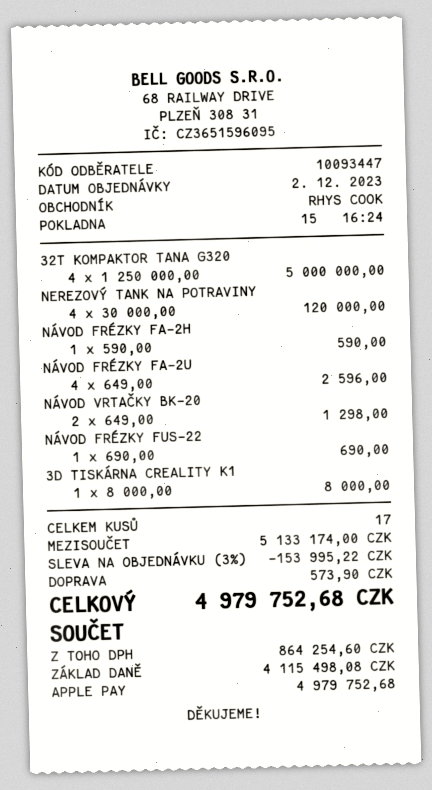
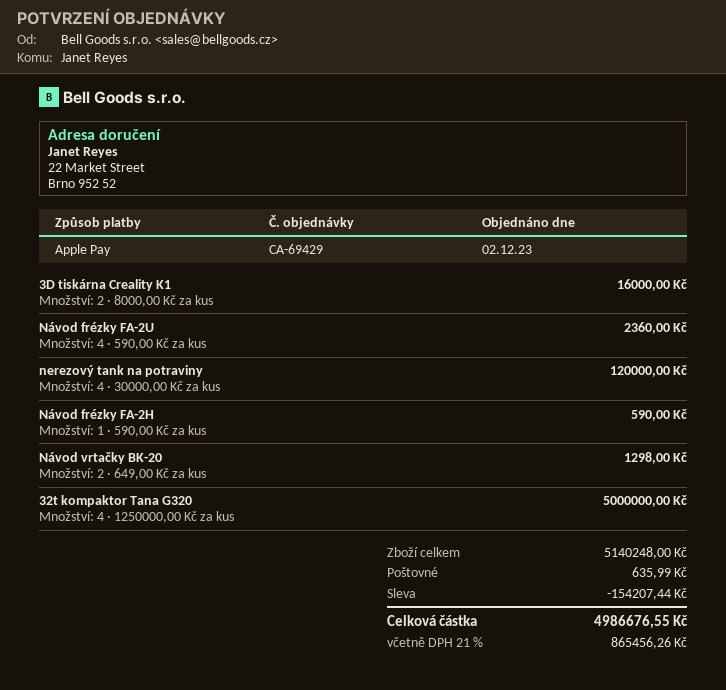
NÁVOD FRÉZKY FA-2U: 4 x 649.00 = 2596.00 -> 4 x 590.00 = 2360.00
NÁVOD FRÉZKY FUS-22: 1 x 690.00 = 690.00 -> none
3D TISKÁRNA CREALITY K1: 1 x 8000.00 = 8000.00 -> 2 x 8000.00 = 16000.00
subtotal: 5133174.00 -> 5140248.00
discount: 153995.22 -> 154207.44
shipping: 573.90 -> 635.99
tax: 864254.60 -> 865456.26
total: 4979752.68 -> 4986676.55

